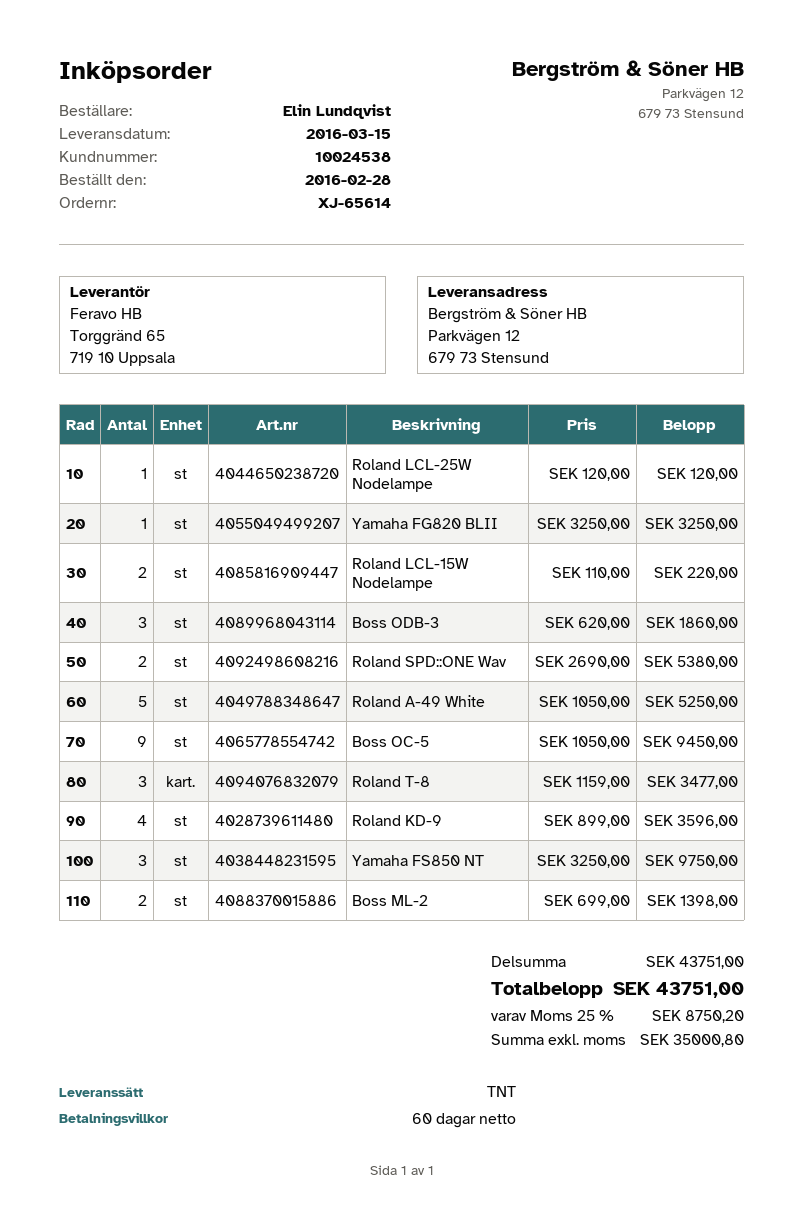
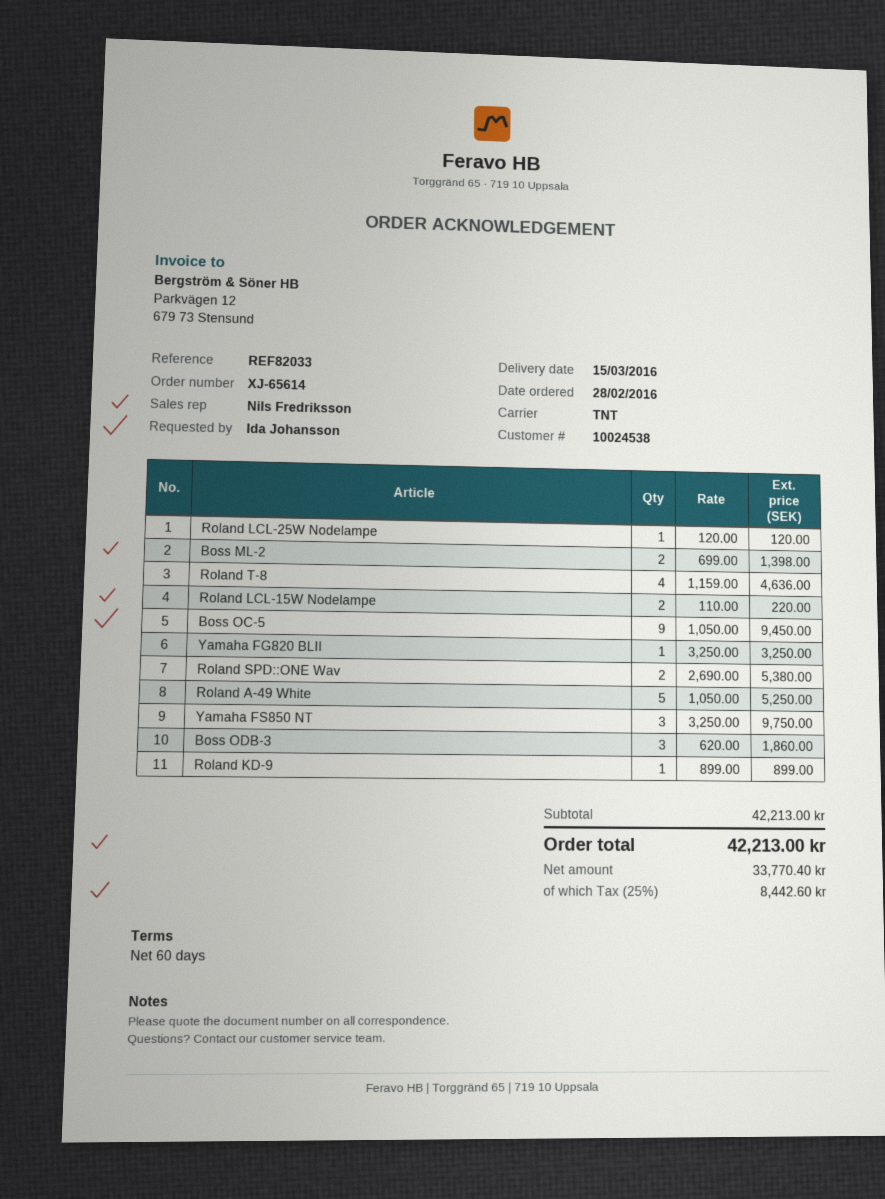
ordered by: Elin Lundqvist -> Ida Johansson
Roland T-8: 3 x 1159.00 = 3477.00 -> 4 x 1159.00 = 4636.00
Roland KD-9: 4 x 899.00 = 3596.00 -> 1 x 899.00 = 899.00
subtotal: 43751.00 -> 42213.00
net: 35000.80 -> 33770.40
tax: 25% = 8750.20 -> 25% = 8442.60
total: 43751.00 -> 42213.00

